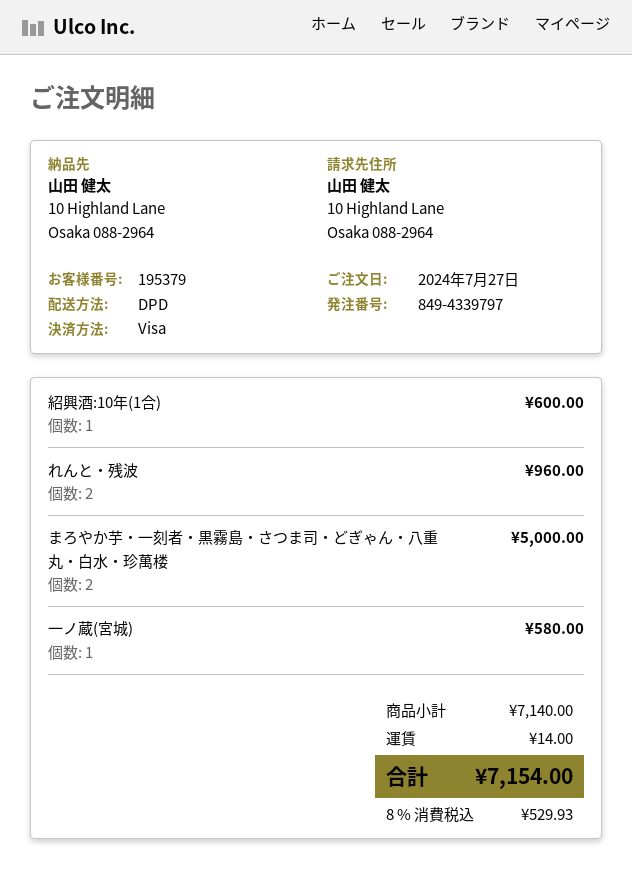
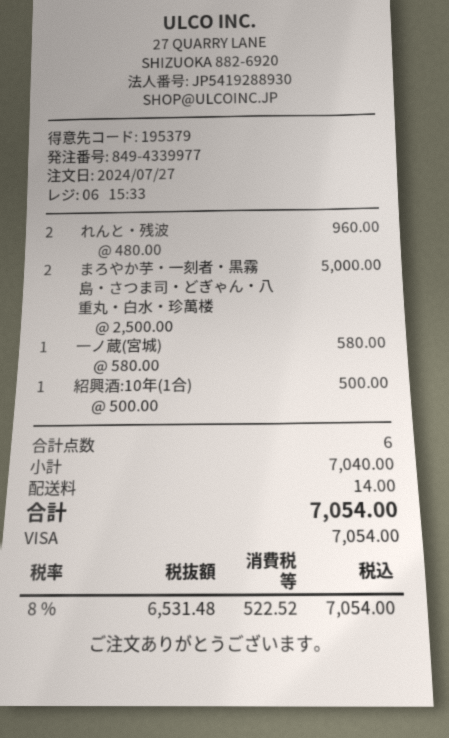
order number: 849-4339797 -> 849-4339977
紹興酒:10年(1合): 1 for 600.00 -> 1 for 500.00
subtotal: 7140.00 -> 7040.00
tax: 8% = 529.93 -> 8% = 522.52
total: 7154.00 -> 7054.00

